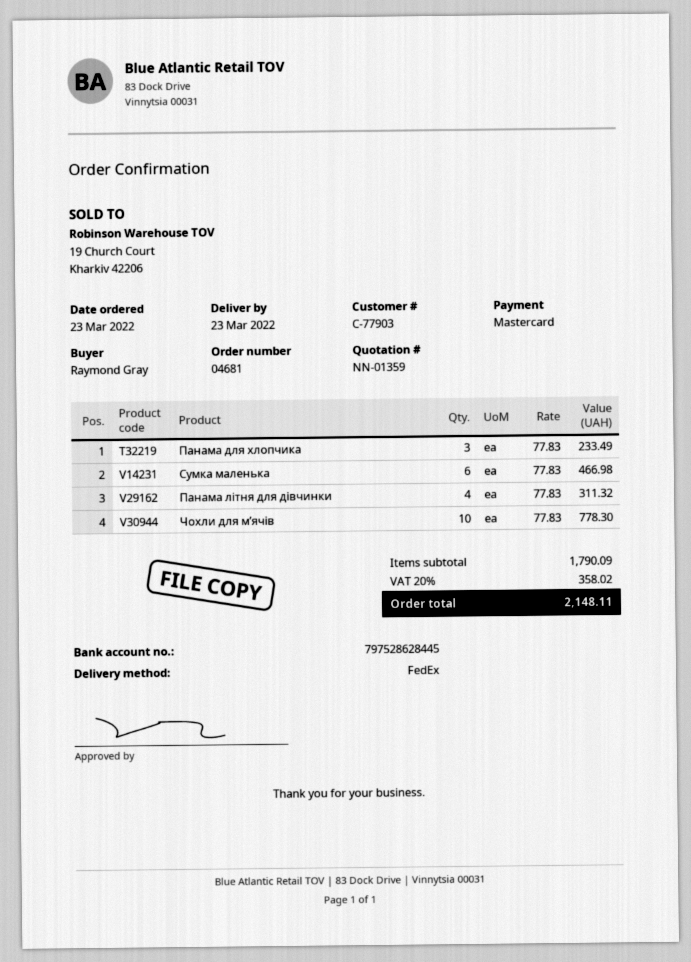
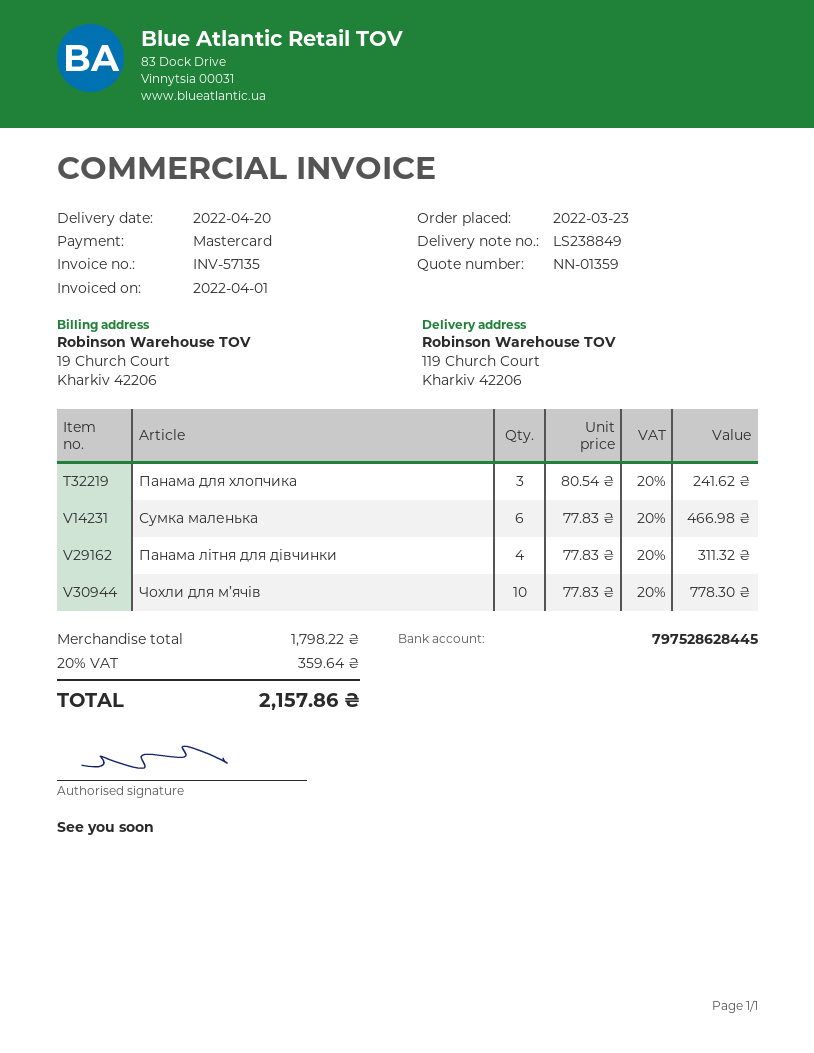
delivery date: 2022-03-23 -> 2022-04-20
Панама для хлопчика: 3 x 77.83 = 233.49 -> 3 x 80.54 = 241.62
subtotal: 1790.09 -> 1798.22
tax: 20% = 358.02 -> 20% = 359.64
total: 2148.11 -> 2157.86

